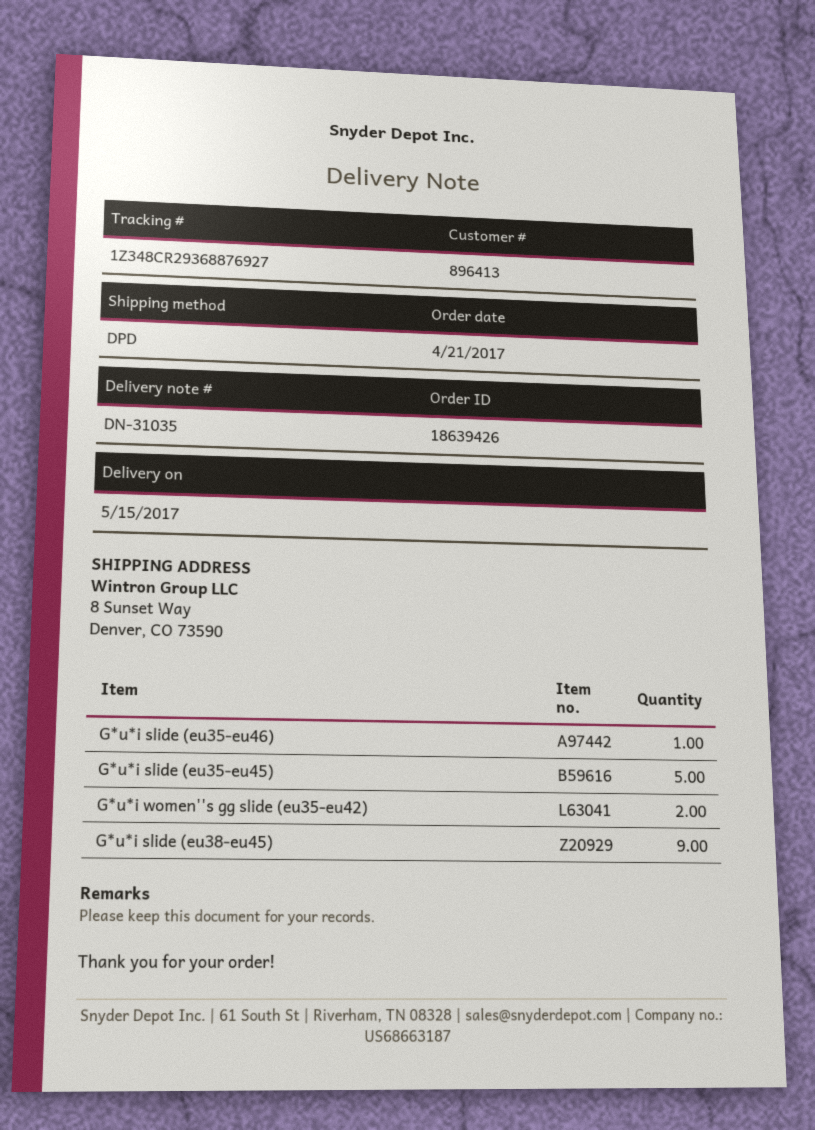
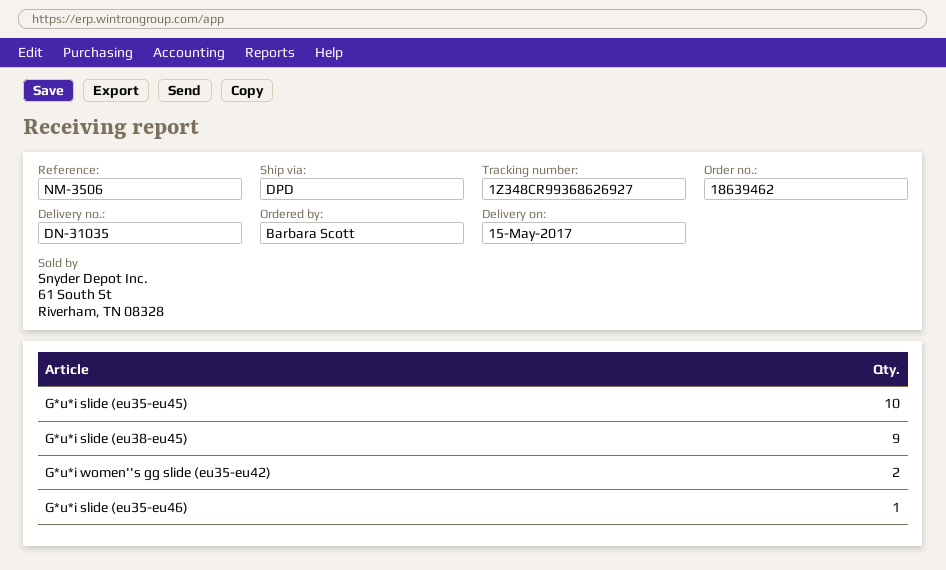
order number: 18639426 -> 18639462
tracking number: 1Z348CR29368876927 -> 1Z348CR99368626927
G*u*i slide (eu35-eu45): 5 -> 10

